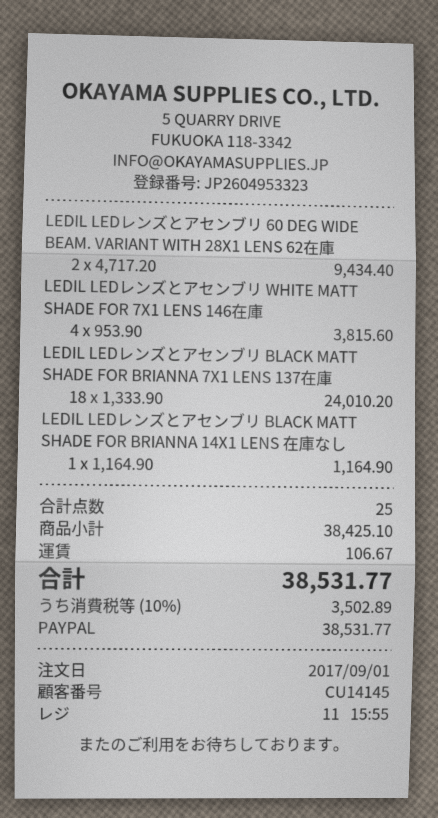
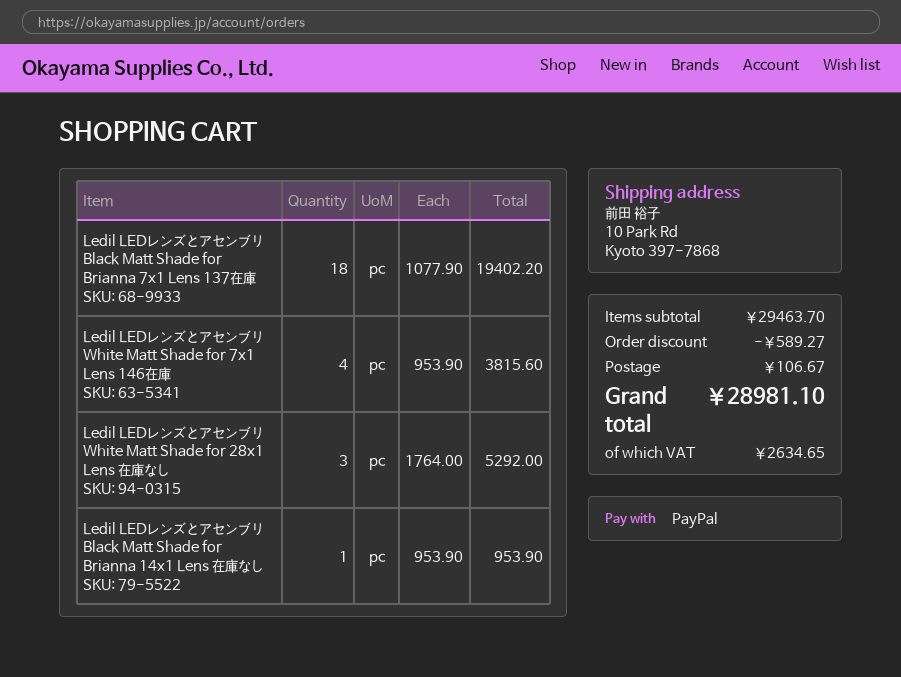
LEDIL LEDレンズとアセンブリ 60 DEG WIDE BEAM. VARIANT WITH 28X1 LENS 62在庫: 2 x 4717.20 = 9434.40 -> none
LEDIL LEDレンズとアセンブリ BLACK MATT SHADE FOR BRIANNA 7X1 LENS 137在庫: 18 x 1333.90 = 24010.20 -> 18 x 1077.90 = 19402.20
LEDIL LEDレンズとアセンブリ BLACK MATT SHADE FOR BRIANNA 14X1 LENS 在庫なし: 1 x 1164.90 = 1164.90 -> 1 x 953.90 = 953.90
Ledil LEDレンズとアセンブリ White Matt Shade for 28x1 Lens 在庫なし: none -> 3 x 1764.00 = 5292.00
subtotal: 38425.10 -> 29463.70
discount: none -> 589.27
tax: 3502.89 -> 2634.65
total: 38531.77 -> 28981.10

